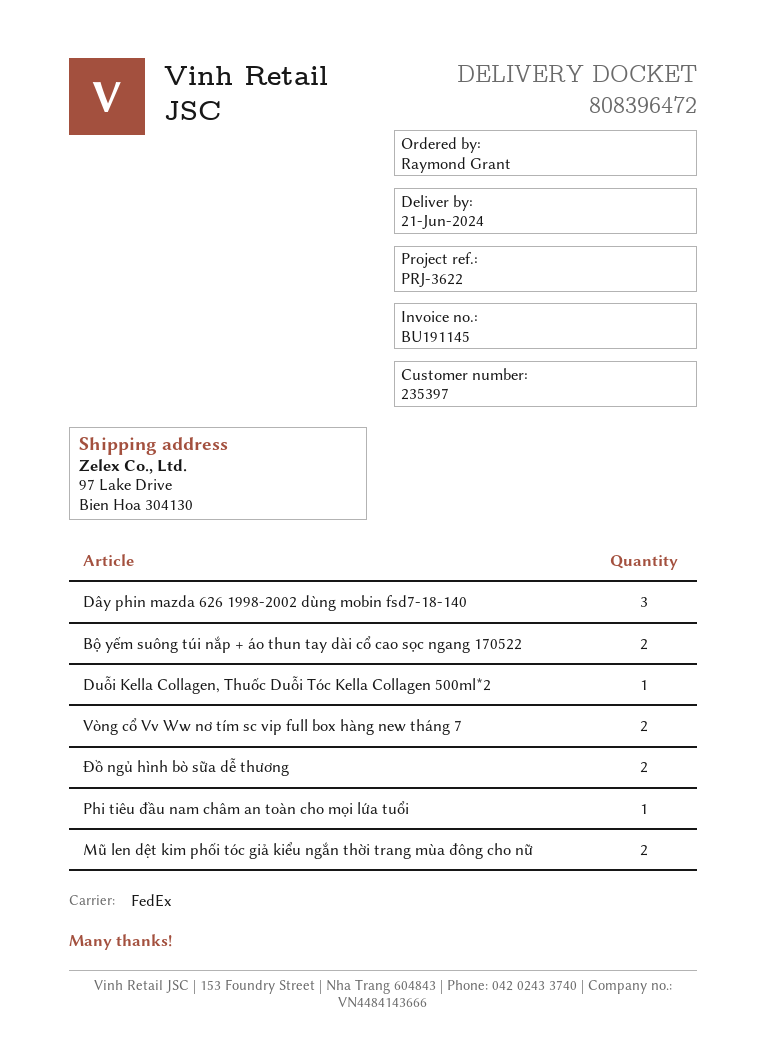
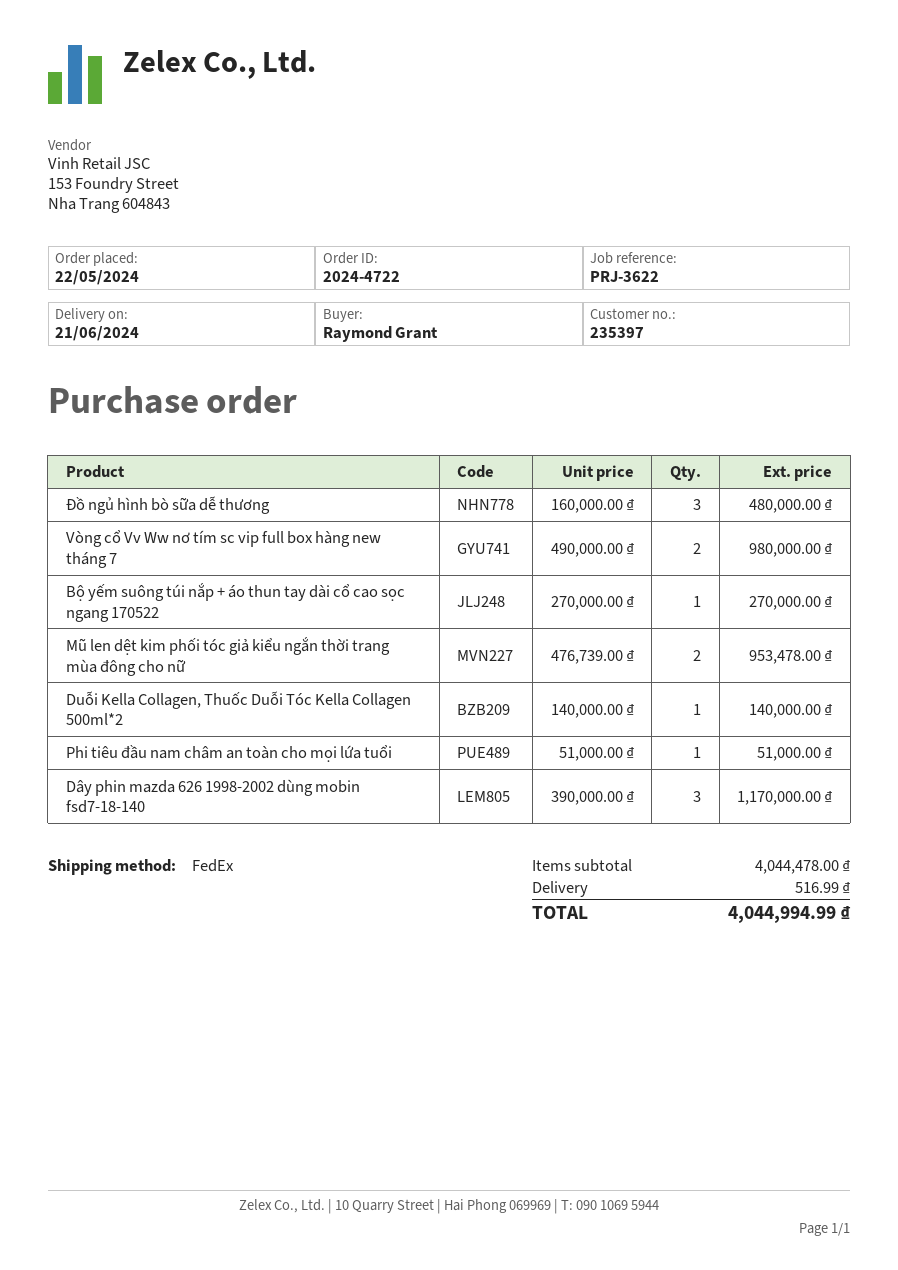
Bộ yếm suông túi nắp + áo thun tay dài cổ cao sọc ngang 170522: 2 -> 1
Đồ ngủ hình bò sữa dễ thương: 2 -> 3

